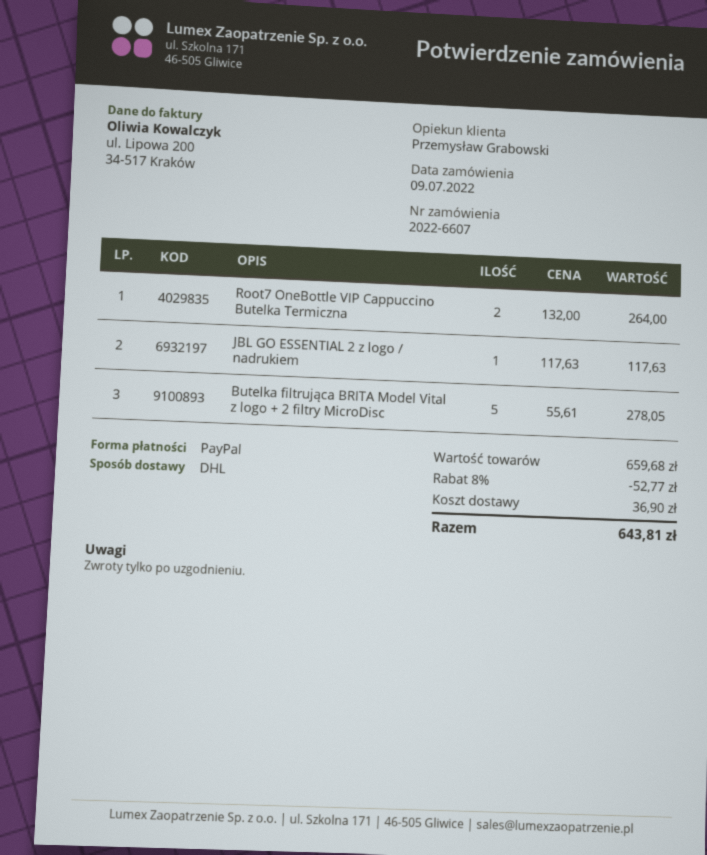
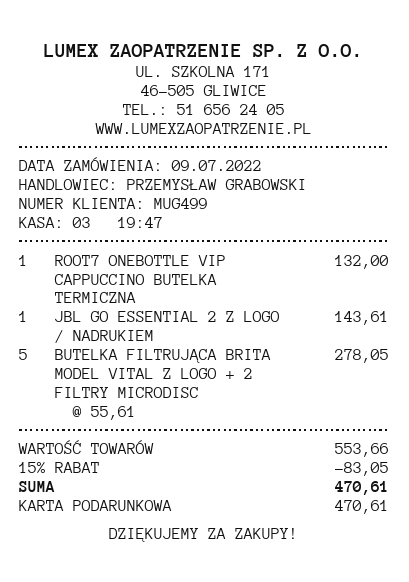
payment method: PayPal -> gift card
Root7 OneBottle VIP Cappuccino Butelka Termiczna: 2 x 132.00 = 264.00 -> 1 x 132.00 = 132.00
JBL GO ESSENTIAL 2 z logo / nadrukiem: 1 x 117.63 = 117.63 -> 1 x 143.61 = 143.61
subtotal: 659.68 -> 553.66
discount: 8% = 52.77 -> 15% = 83.05
shipping: 36.90 -> none
total: 643.81 -> 470.61

